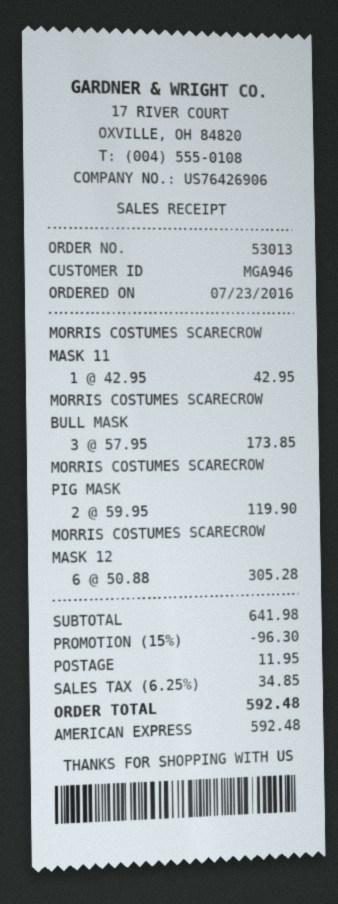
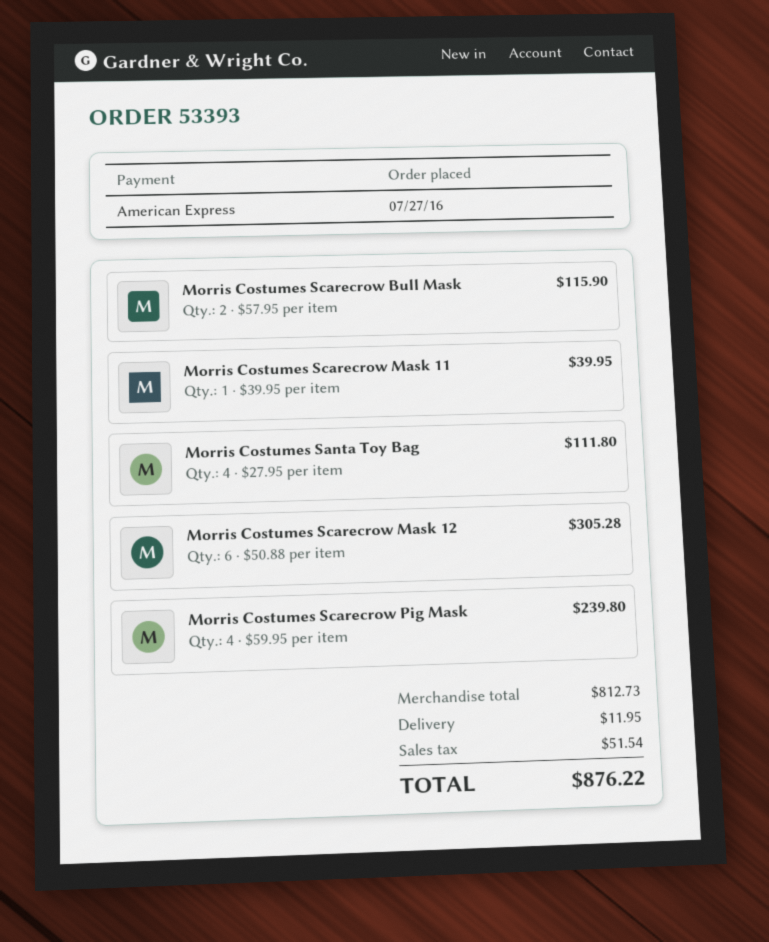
order number: 53013 -> 53393
order date: 2016-07-23 -> 2016-07-27
MORRIS COSTUMES SCARECROW MASK 11: 1 x 42.95 = 42.95 -> 1 x 39.95 = 39.95
MORRIS COSTUMES SCARECROW BULL MASK: 3 x 57.95 = 173.85 -> 2 x 57.95 = 115.90
MORRIS COSTUMES SCARECROW PIG MASK: 2 x 59.95 = 119.90 -> 4 x 59.95 = 239.80
Morris Costumes Santa Toy Bag: none -> 4 x 27.95 = 111.80
subtotal: 641.98 -> 812.73
discount: 15% = 96.30 -> none
tax: 34.85 -> 51.54
total: 592.48 -> 876.22

